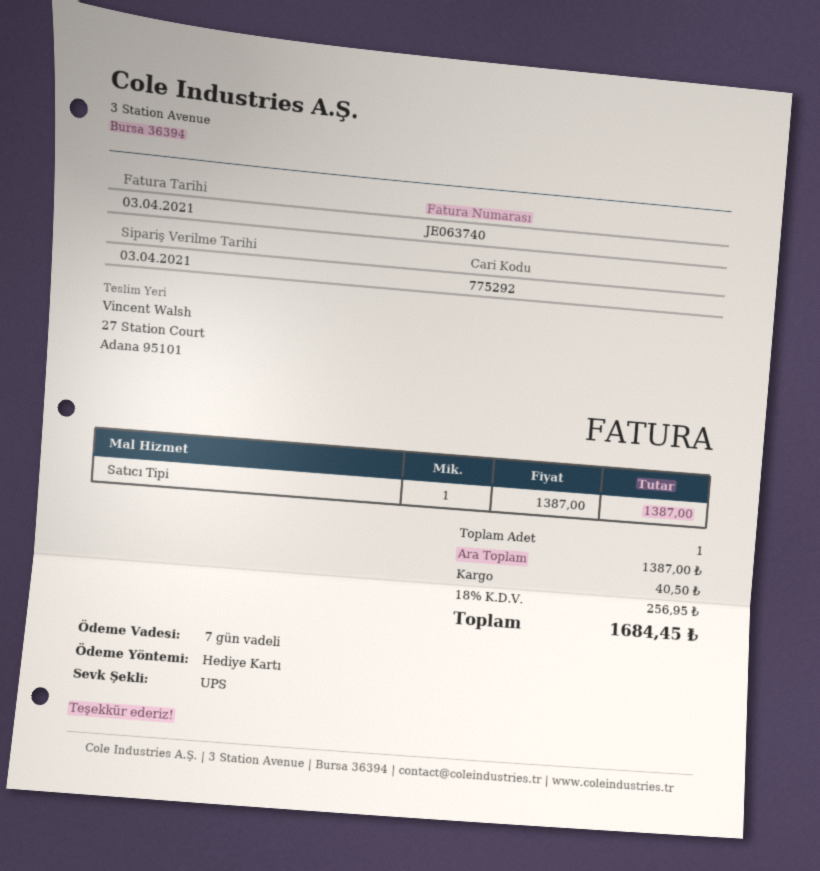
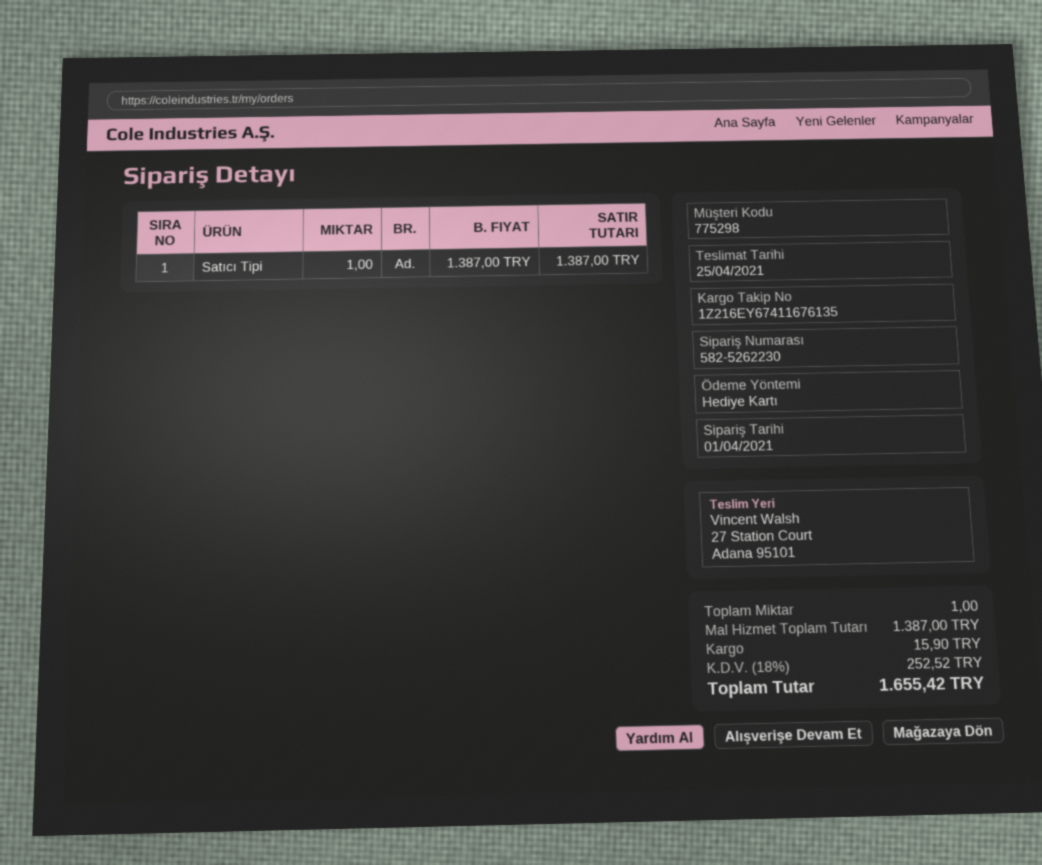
order date: 2021-04-03 -> 2021-04-01
customer number: 775292 -> 775298
shipping: 40.50 -> 15.90
tax: 18% = 256.95 -> 18% = 252.52
total: 1684.45 -> 1655.42

